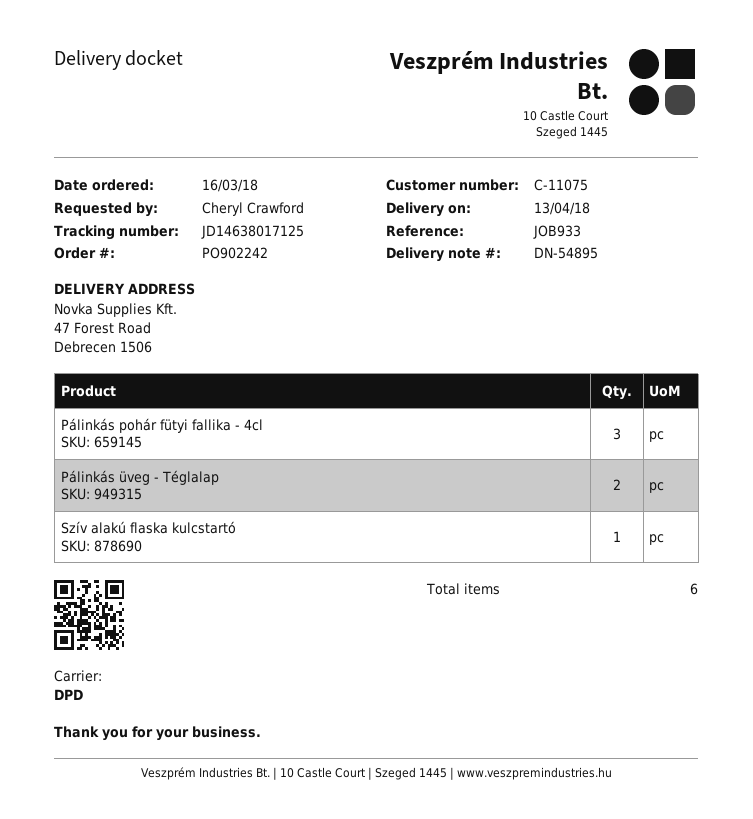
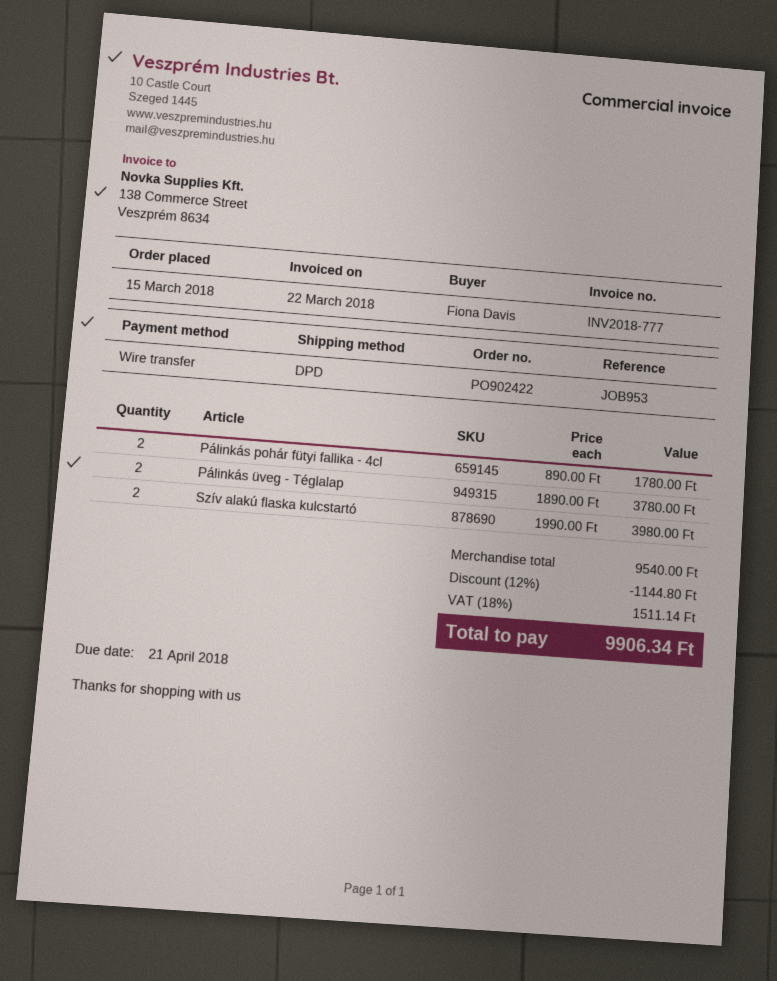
order number: PO902242 -> PO902422
order date: 2018-03-16 -> 2018-03-15
reference: JOB933 -> JOB953
ordered by: Cheryl Crawford -> Fiona Davis
Pálinkás pohár fütyi fallika - 4cl: 3 -> 2
Szív alakú flaska kulcstartó: 1 -> 2

